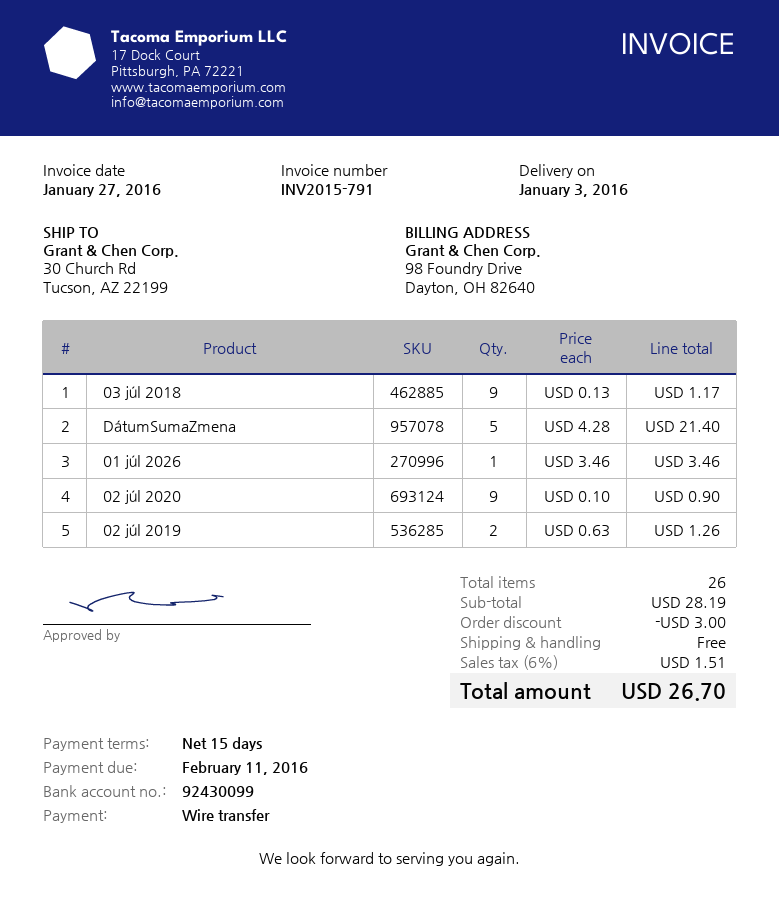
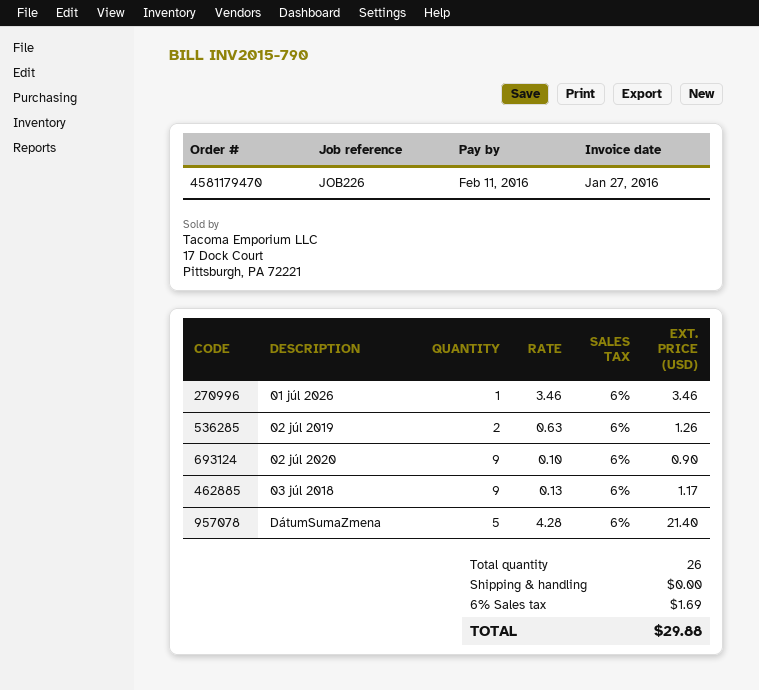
invoice number: INV2015-791 -> INV2015-790
discount: 3.00 -> none
tax: 6% = 1.51 -> 6% = 1.69
total: 26.70 -> 29.88

